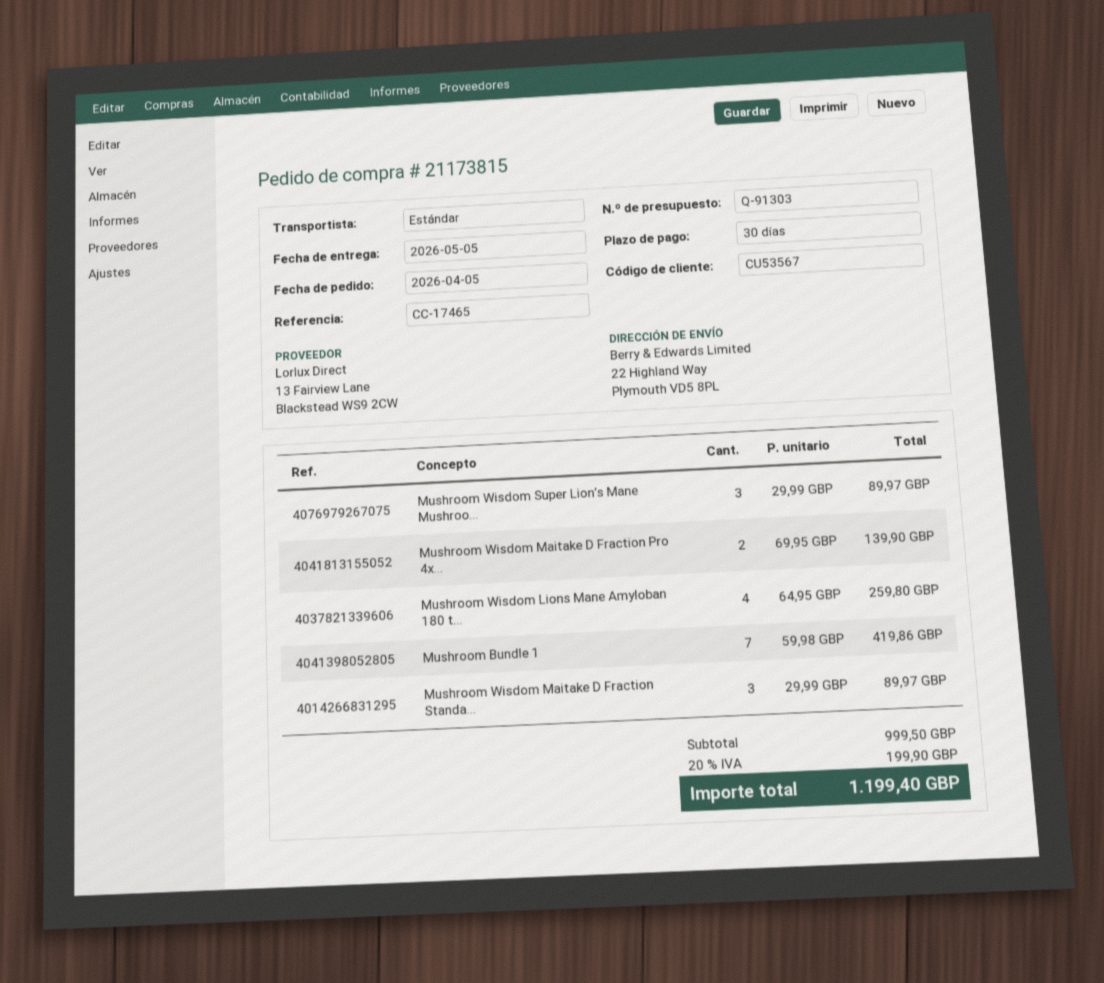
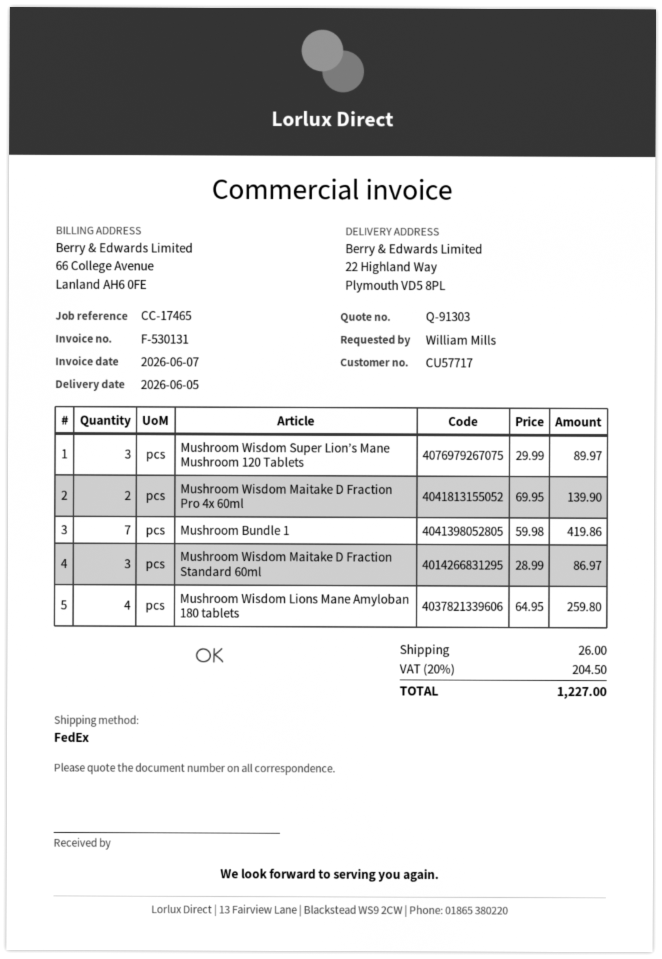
delivery date: 2026-05-05 -> 2026-06-05
customer number: CU53567 -> CU57717
shipping method: standard -> FedEx
Mushroom Wisdom Maitake D Fraction Standa...: 3 x 29.99 = 89.97 -> 3 x 28.99 = 86.97
shipping: none -> 26.00
tax: 20% = 199.90 -> 20% = 204.50
total: 1199.40 -> 1227.00

